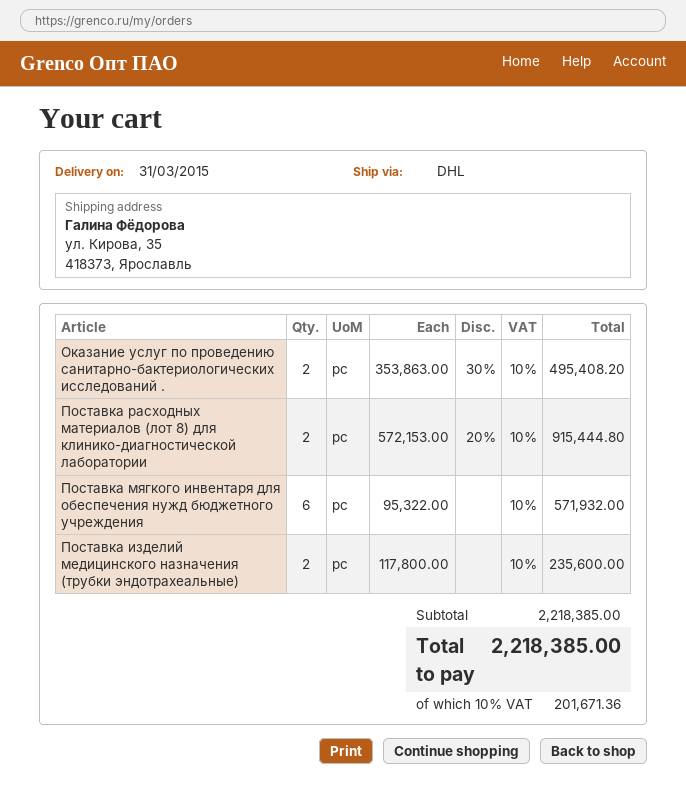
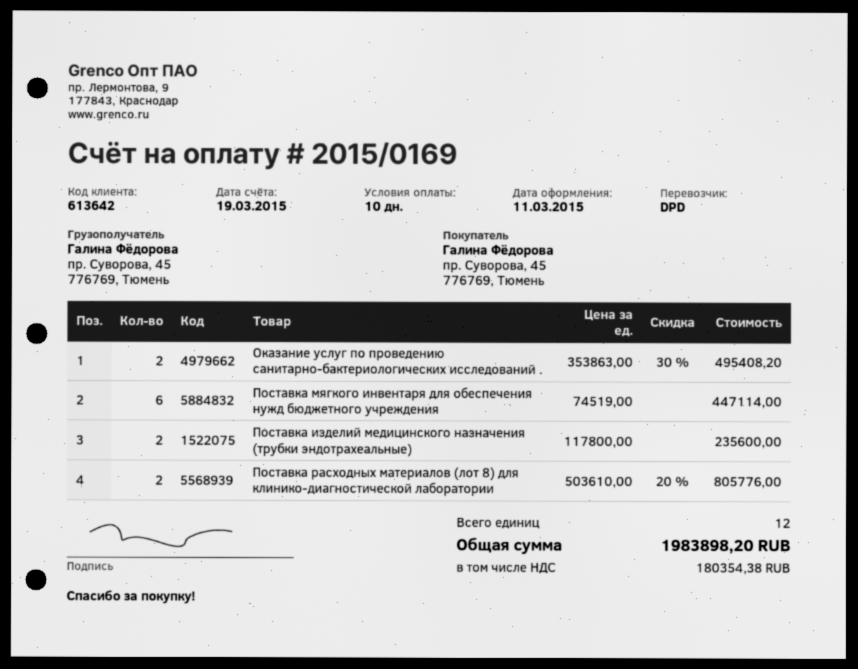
shipping method: DHL -> DPD
ship to: ул. Кирова, 35, 418373, Ярославль -> пр. Суворова, 45, 776769, Тюмень
Поставка расходных материалов (лот 8) для клинико-диагностической лаборатории: 2 x 572153.00 - 20% = 915444.80 -> 2 x 503610.00 - 20% = 805776.00
Поставка мягкого инвентаря для обеспечения нужд бюджетного учреждения: 6 x 95322.00 = 571932.00 -> 6 x 74519.00 = 447114.00
tax: 201671.36 -> 180354.38
total: 2218385.00 -> 1983898.20

